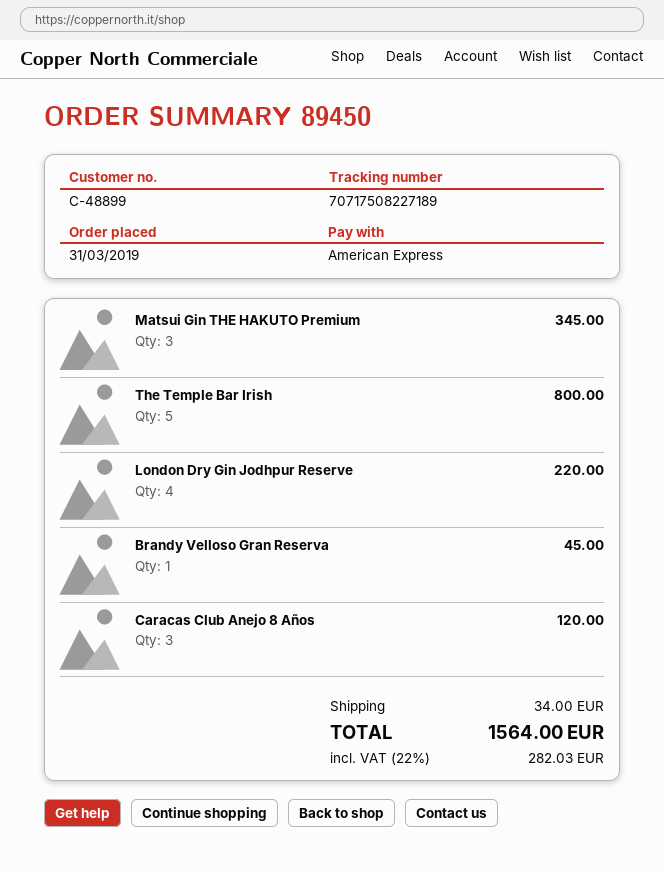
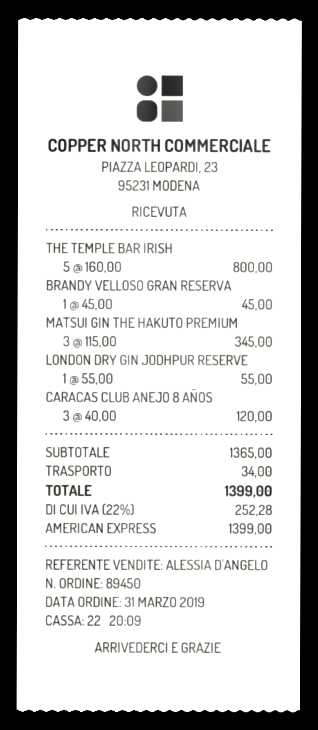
London Dry Gin Jodhpur Reserve: 4 for 220.00 -> 1 for 55.00
tax: 22% = 282.03 -> 22% = 252.28
total: 1564.00 -> 1399.00

